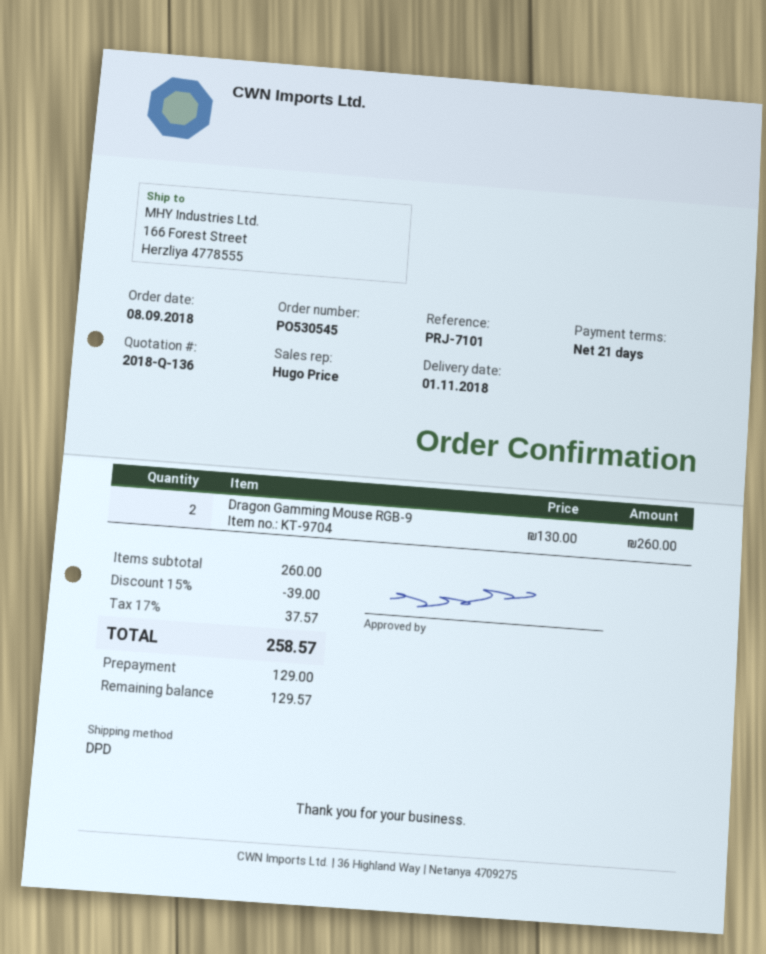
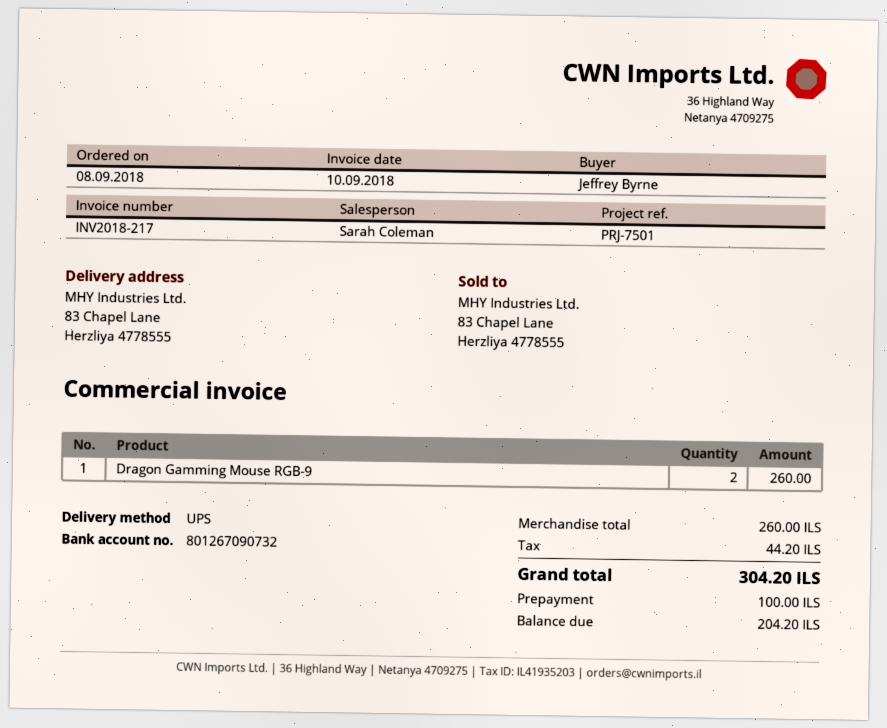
reference: PRJ-7101 -> PRJ-7501
sales rep: Hugo Price -> Sarah Coleman
shipping method: DPD -> UPS
ship to: 166 Forest Street, Herzliya 4778555 -> 83 Chapel Lane, Herzliya 4778555
discount: 15% = 39.00 -> none
tax: 37.57 -> 44.20
total: 258.57 -> 304.20
deposit: 129.00 -> 100.00
balance: 129.57 -> 204.20

